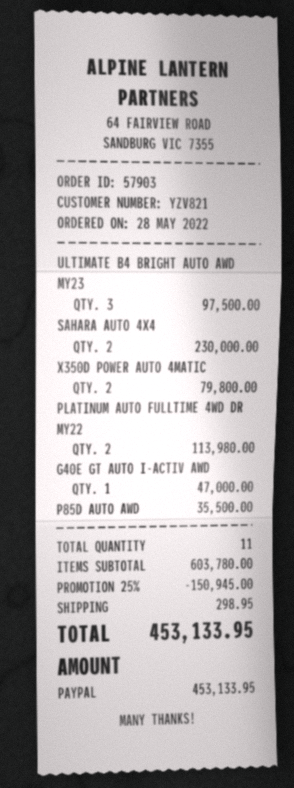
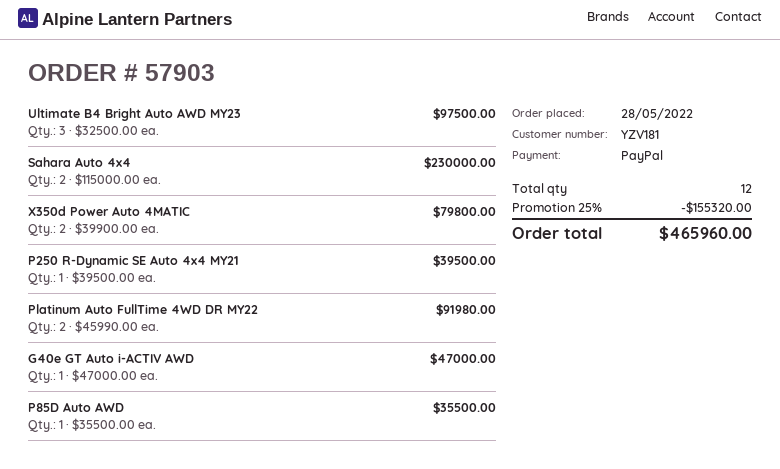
customer number: YZV821 -> YZV181
PLATINUM AUTO FULLTIME 4WD DR MY22: 2 for 113980.00 -> 2 for 91980.00
P250 R-Dynamic SE Auto 4x4 MY21: none -> 1 for 39500.00
total quantity: 11 -> 12
discount: 25% = 150945.00 -> 25% = 155320.00
shipping: 298.95 -> none
total: 453133.95 -> 465960.00

